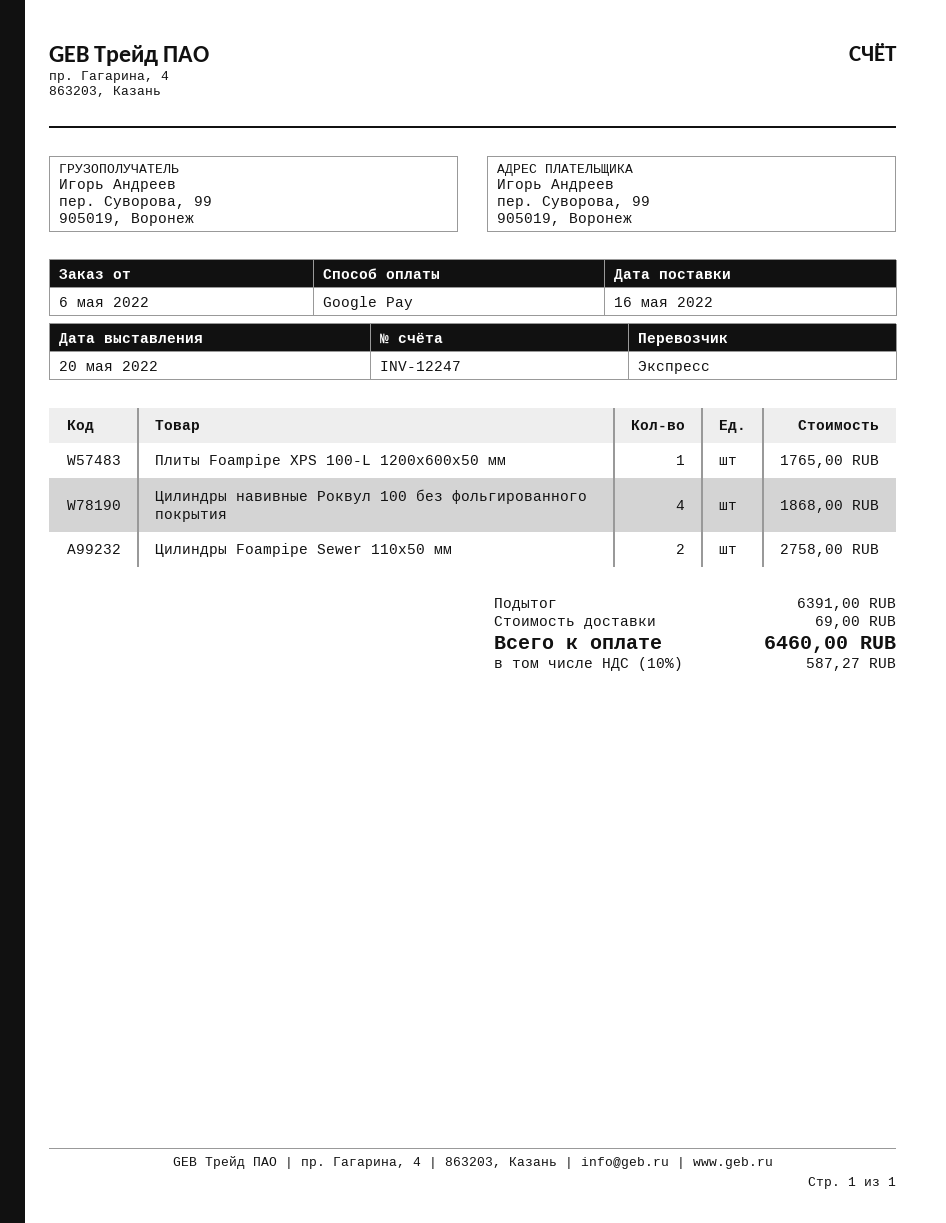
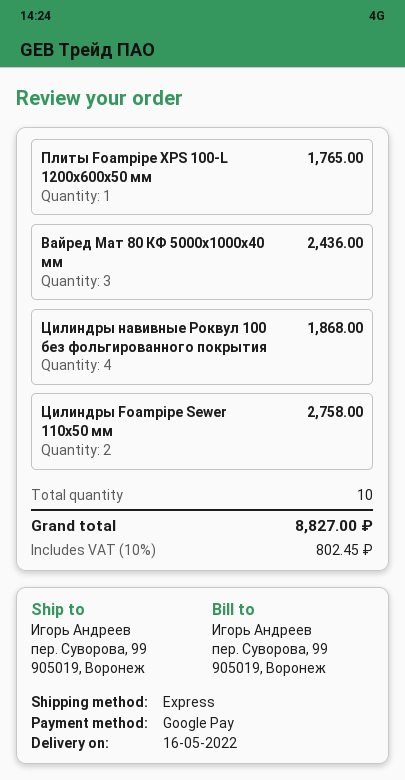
Вайред Мат 80 КФ 5000х1000х40 мм: none -> 3 for 2436.00
shipping: 69.00 -> none
tax: 10% = 587.27 -> 10% = 802.45
total: 6460.00 -> 8827.00

